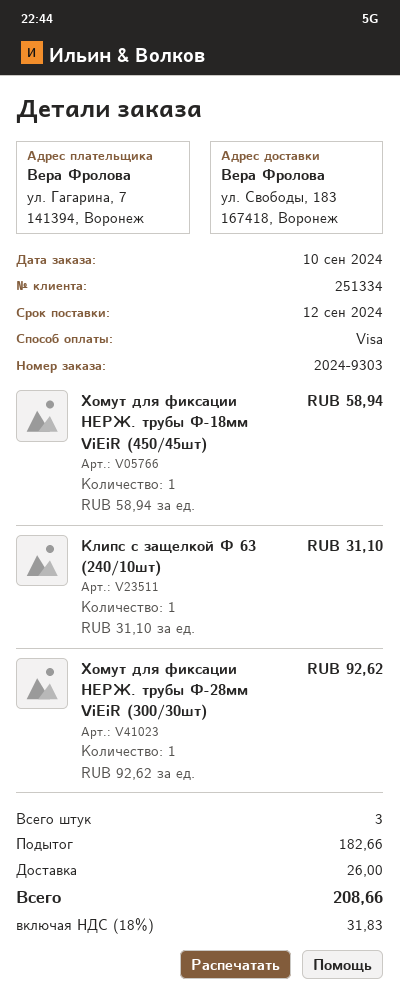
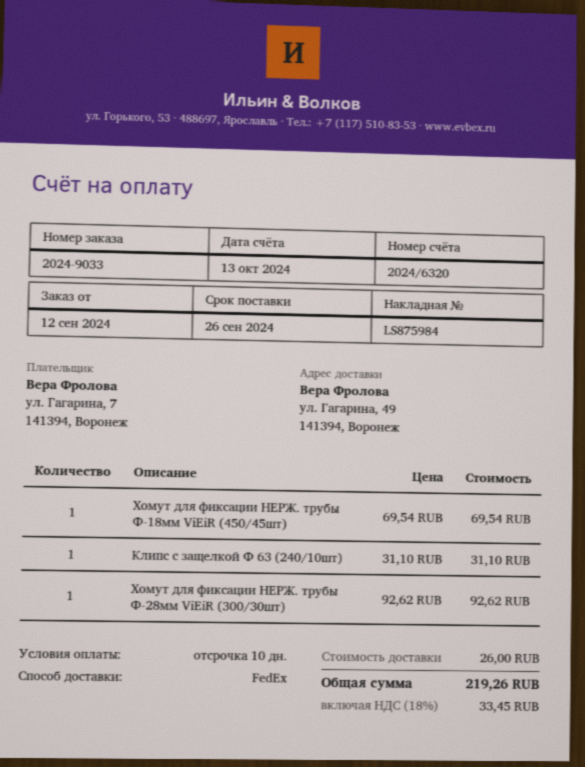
order number: 2024-9303 -> 2024-9033
order date: 2024-09-10 -> 2024-09-12
delivery date: 2024-09-12 -> 2024-09-26
ship to: ул. Свободы, 183, 167418, Воронеж -> ул. Гагарина, 49, 141394, Воронеж
Хомут для фиксации НЕРЖ. трубы Ф-18мм ViEiR (450/45шт): 1 x 58.94 = 58.94 -> 1 x 69.54 = 69.54
tax: 18% = 31.83 -> 18% = 33.45
total: 208.66 -> 219.26

